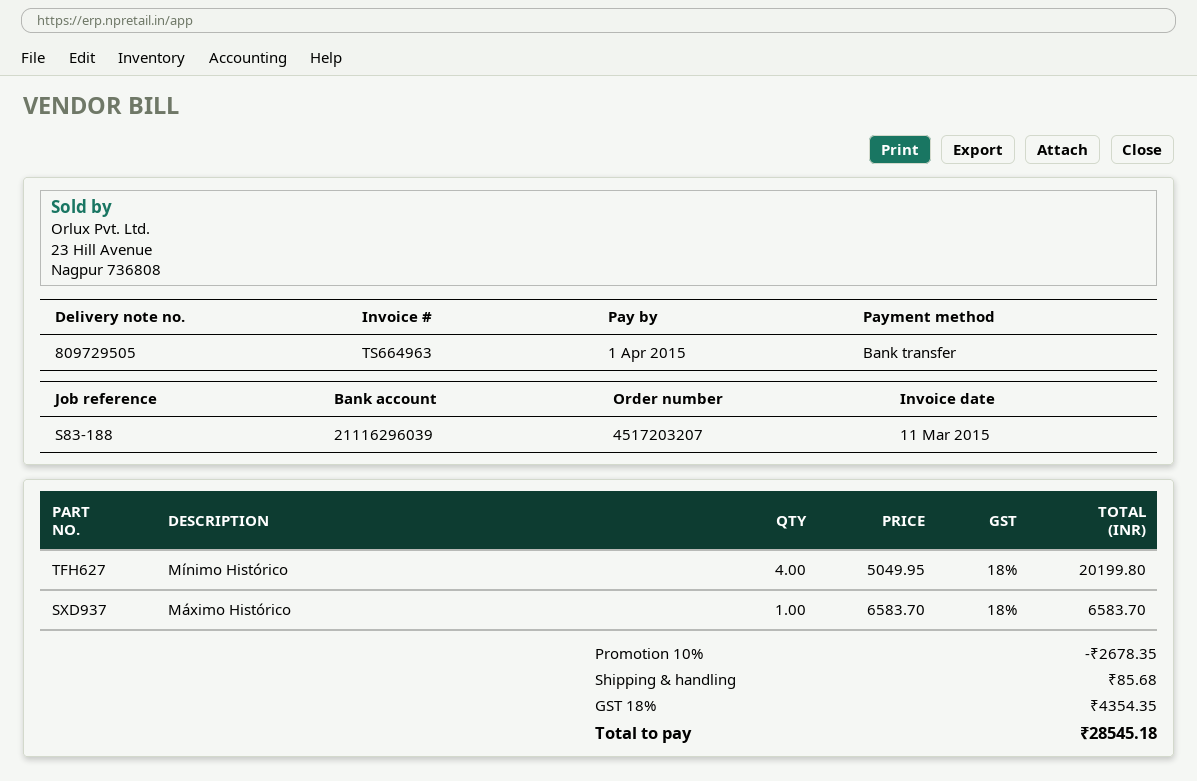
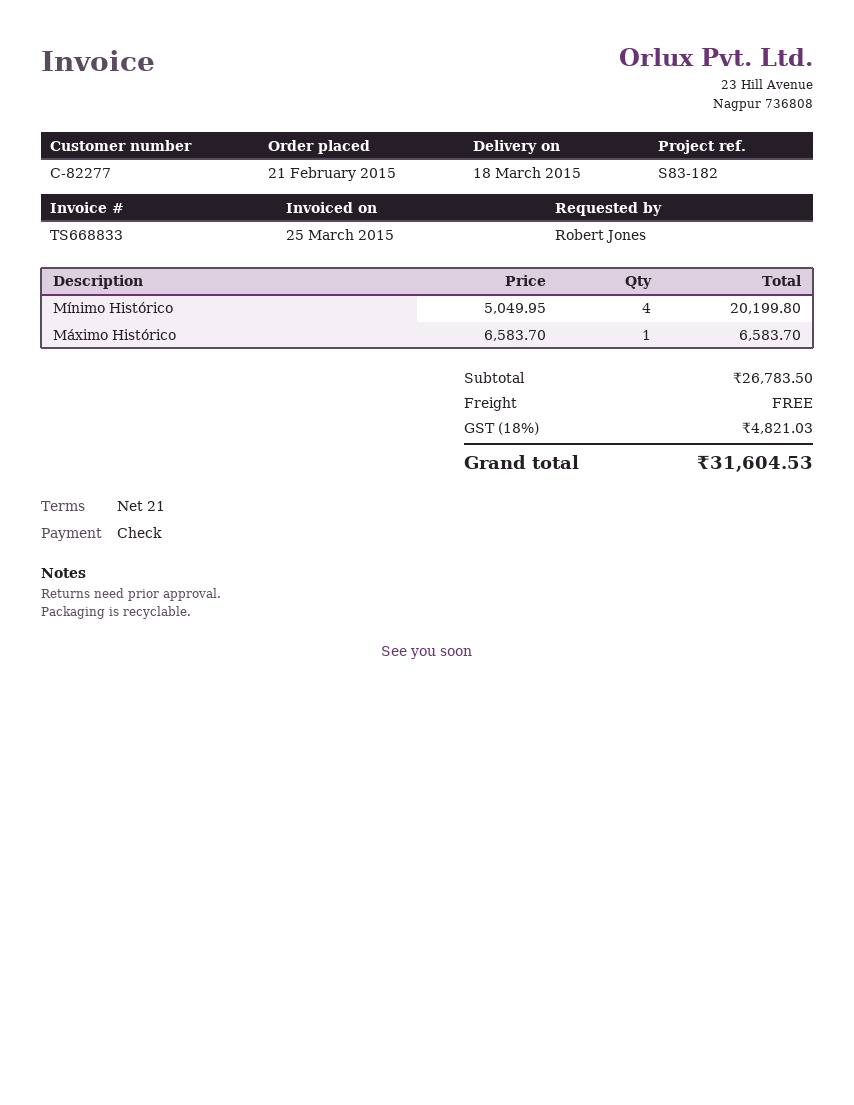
invoice number: TS664963 -> TS668833
invoice date: 2015-03-11 -> 2015-03-25
reference: S83-188 -> S83-182
payment method: bank transfer -> cheque
discount: 10% = 2678.35 -> none
shipping: 85.68 -> 0.00
tax: 18% = 4354.35 -> 18% = 4821.03
total: 28545.18 -> 31604.53

